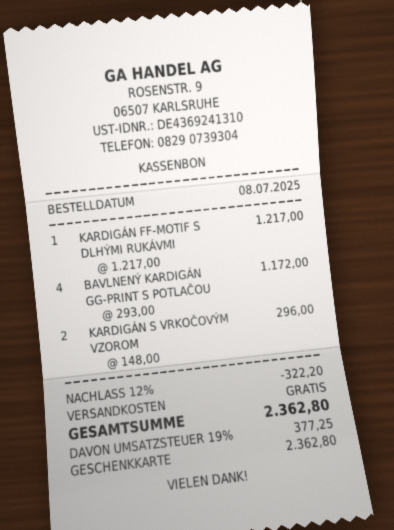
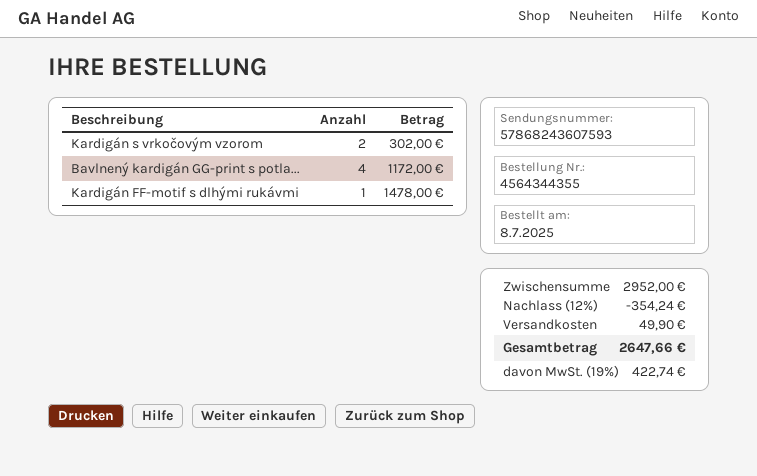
KARDIGÁN FF-MOTIF S DLHÝMI RUKÁVMI: 1 for 1217.00 -> 1 for 1478.00
KARDIGÁN S VRKOČOVÝM VZOROM: 2 for 296.00 -> 2 for 302.00
discount: 12% = 322.20 -> 12% = 354.24
shipping: 0.00 -> 49.90
tax: 19% = 377.25 -> 19% = 422.74
total: 2362.80 -> 2647.66

